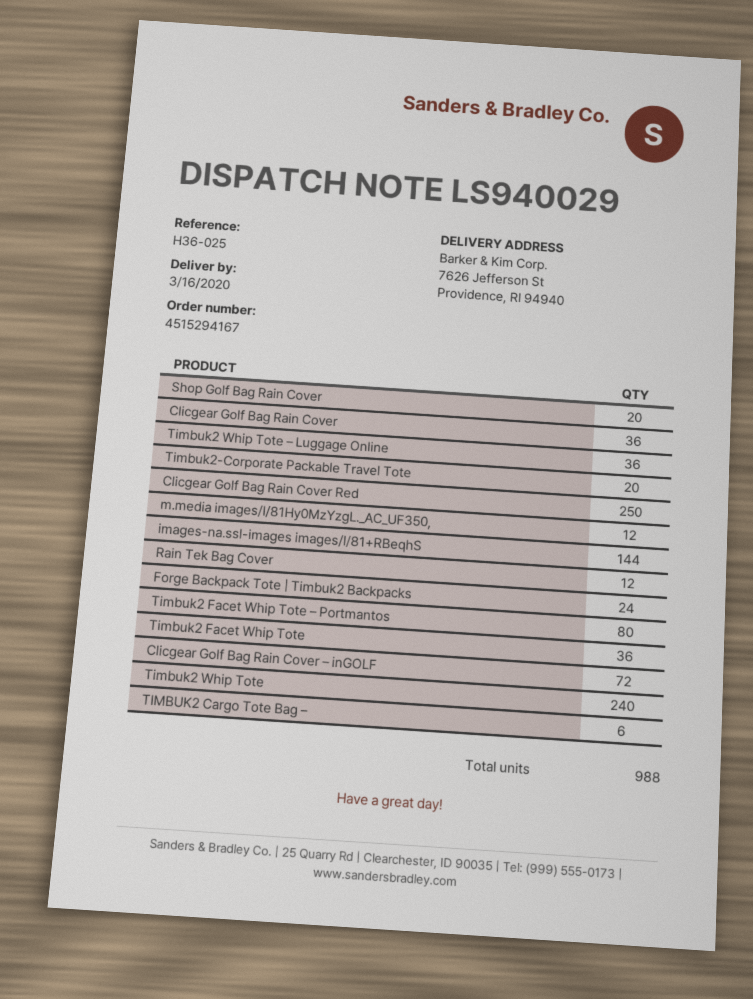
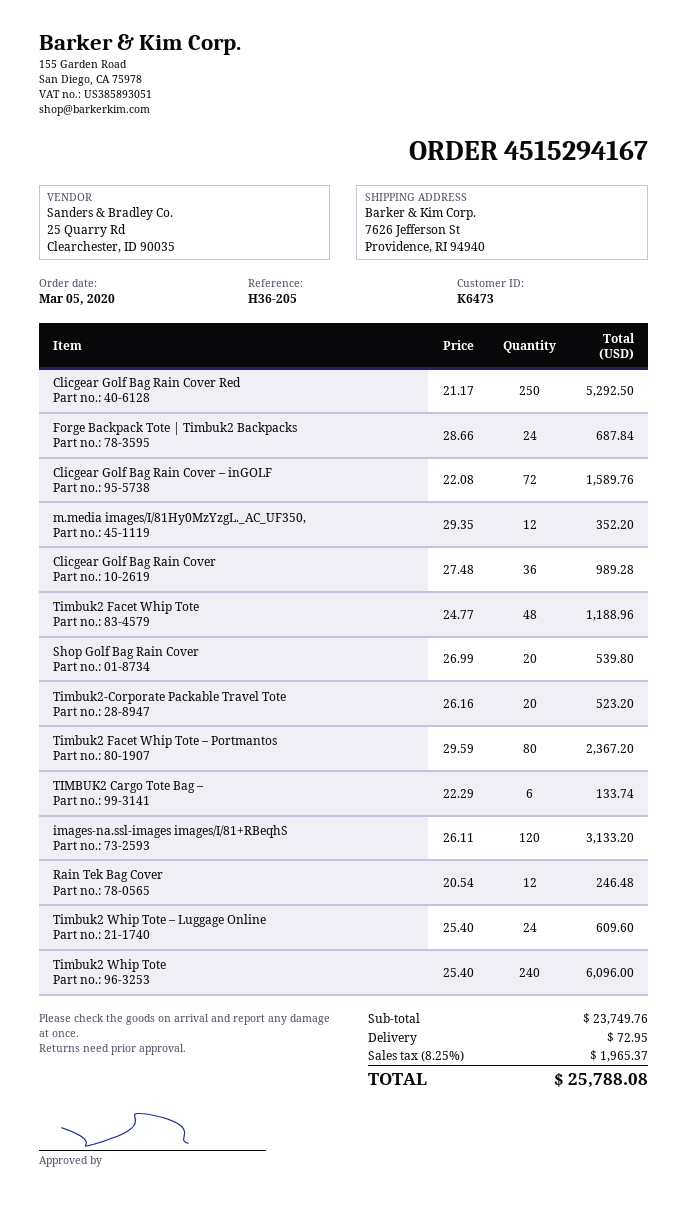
reference: H36-025 -> H36-205
Timbuk2 Whip Tote – Luggage Online: 36 -> 24
images-na.ssl-images images/I/81+RBeqhS: 144 -> 120
Timbuk2 Facet Whip Tote: 36 -> 48

